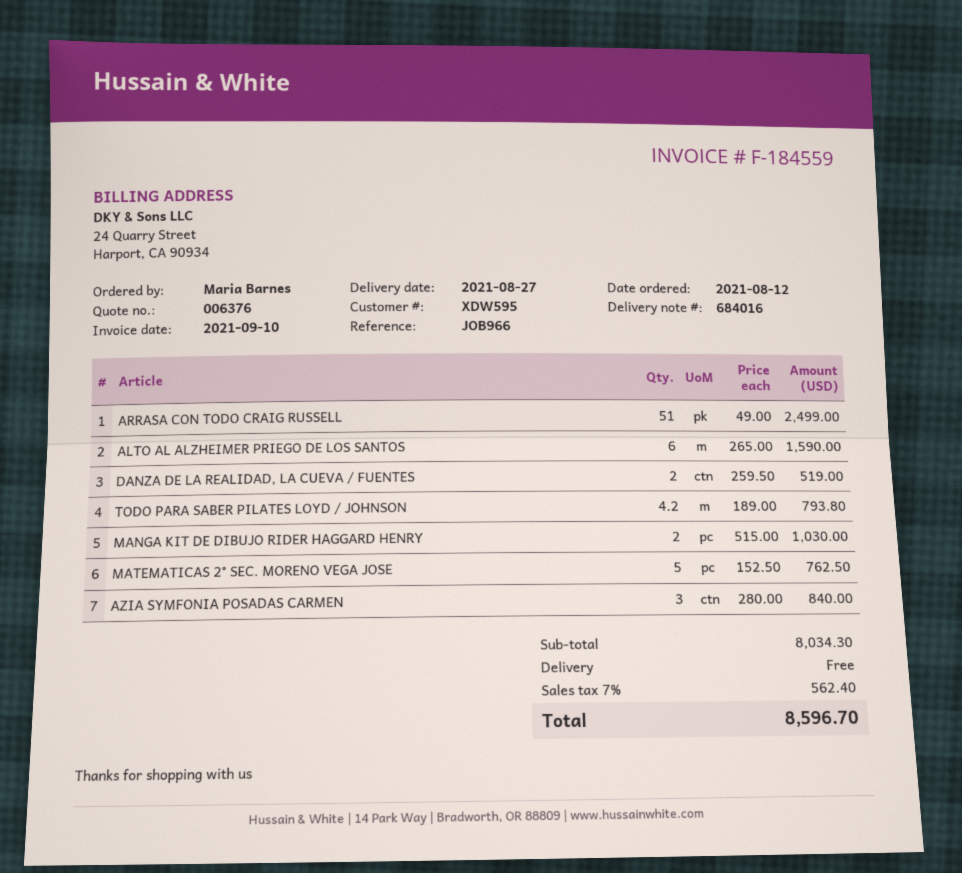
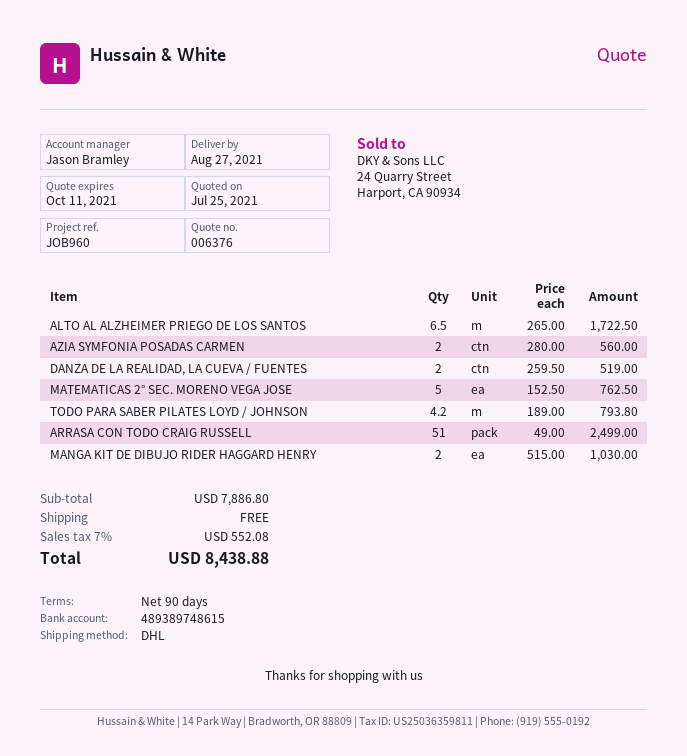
reference: JOB966 -> JOB960
ALTO AL ALZHEIMER PRIEGO DE LOS SANTOS: 6 x 265.00 = 1590.00 -> 6.5 x 265.00 = 1722.50
AZIA SYMFONIA POSADAS CARMEN: 3 x 280.00 = 840.00 -> 2 x 280.00 = 560.00
subtotal: 8034.30 -> 7886.80
tax: 7% = 562.40 -> 7% = 552.08
total: 8596.70 -> 8438.88

